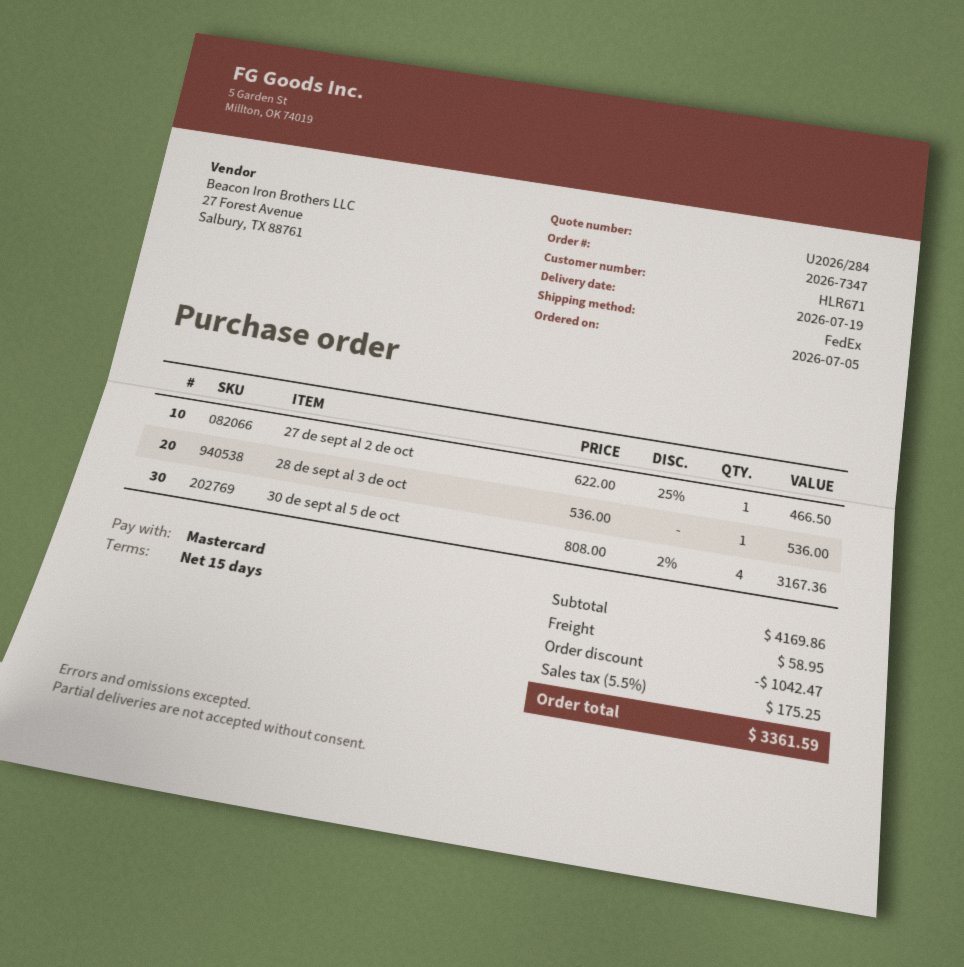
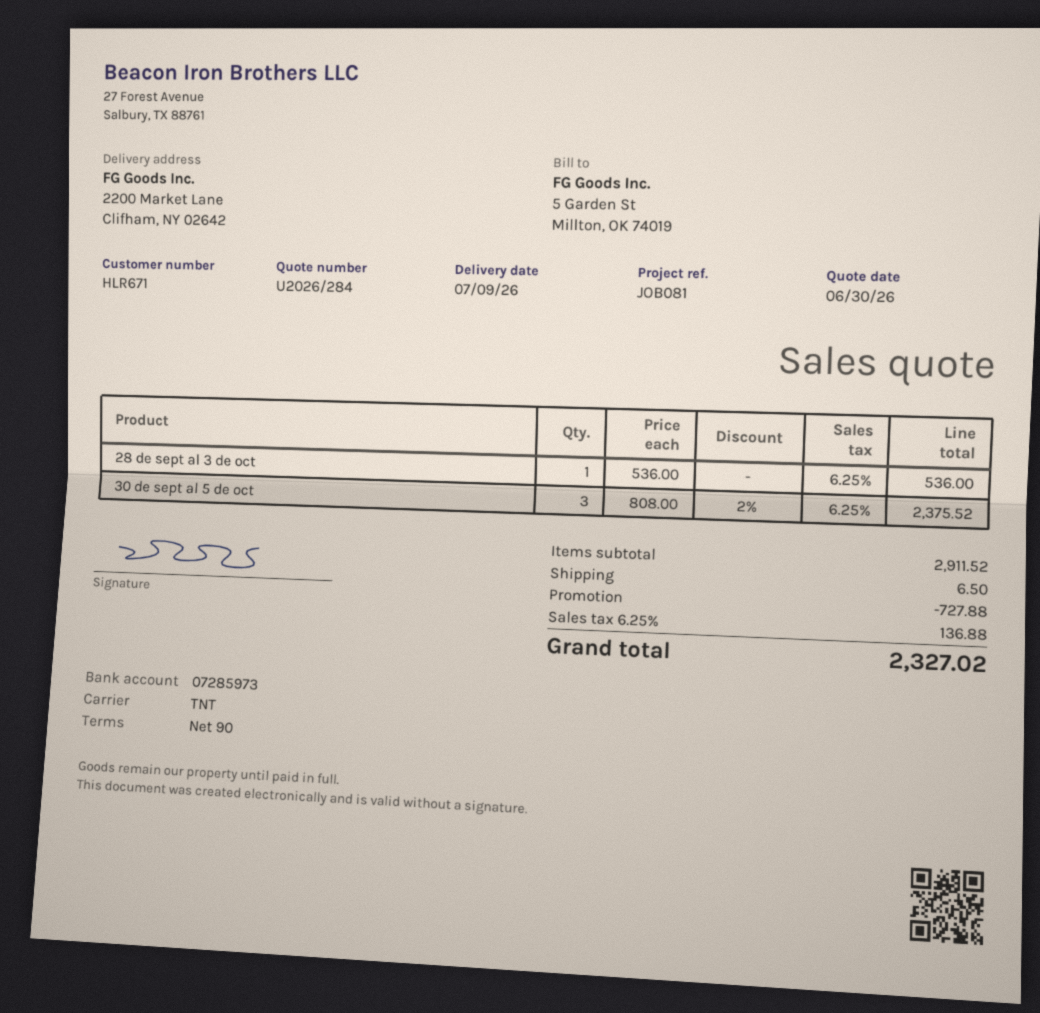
delivery date: 2026-07-19 -> 2026-07-09
payment terms: 15 days -> 90 days
shipping method: FedEx -> TNT
27 de sept al 2 de oct: 1 x 622.00 - 25% = 466.50 -> none
30 de sept al 5 de oct: 4 x 808.00 - 2% = 3167.36 -> 3 x 808.00 - 2% = 2375.52
subtotal: 4169.86 -> 2911.52
discount: 1042.47 -> 727.88
shipping: 58.95 -> 6.50
tax: 5.5% = 175.25 -> 6.25% = 136.88
total: 3361.59 -> 2327.02

